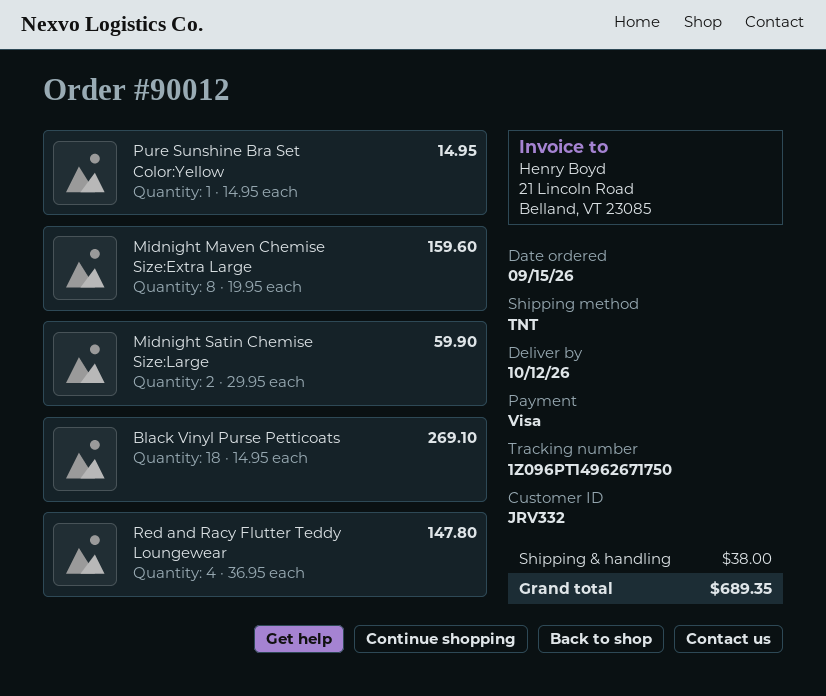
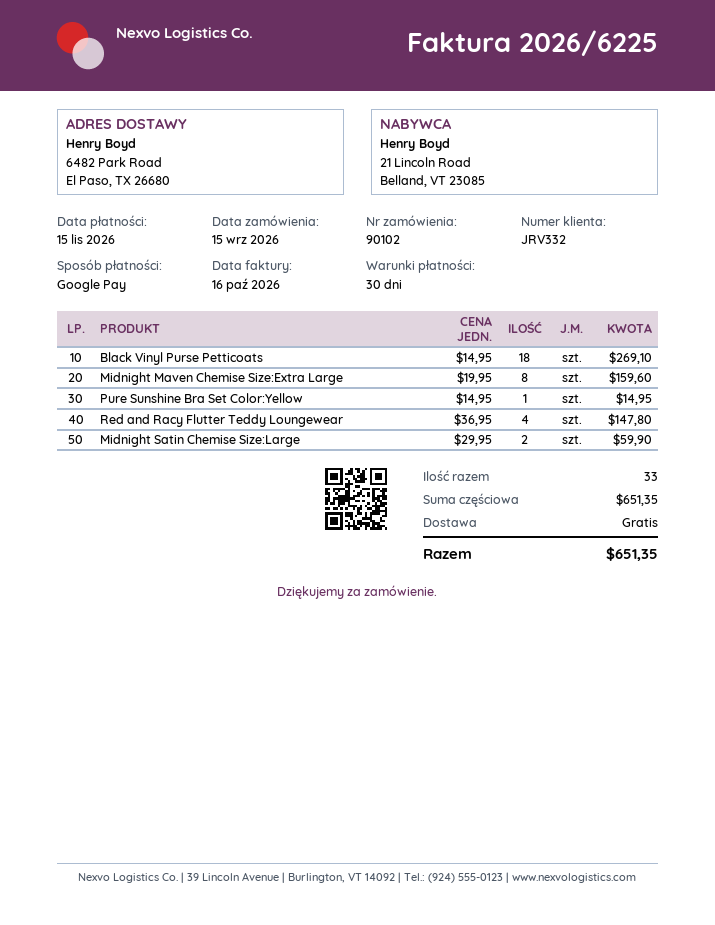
order number: 90012 -> 90102
payment method: Visa -> Google Pay
shipping: 38.00 -> 0.00
total: 689.35 -> 651.35

